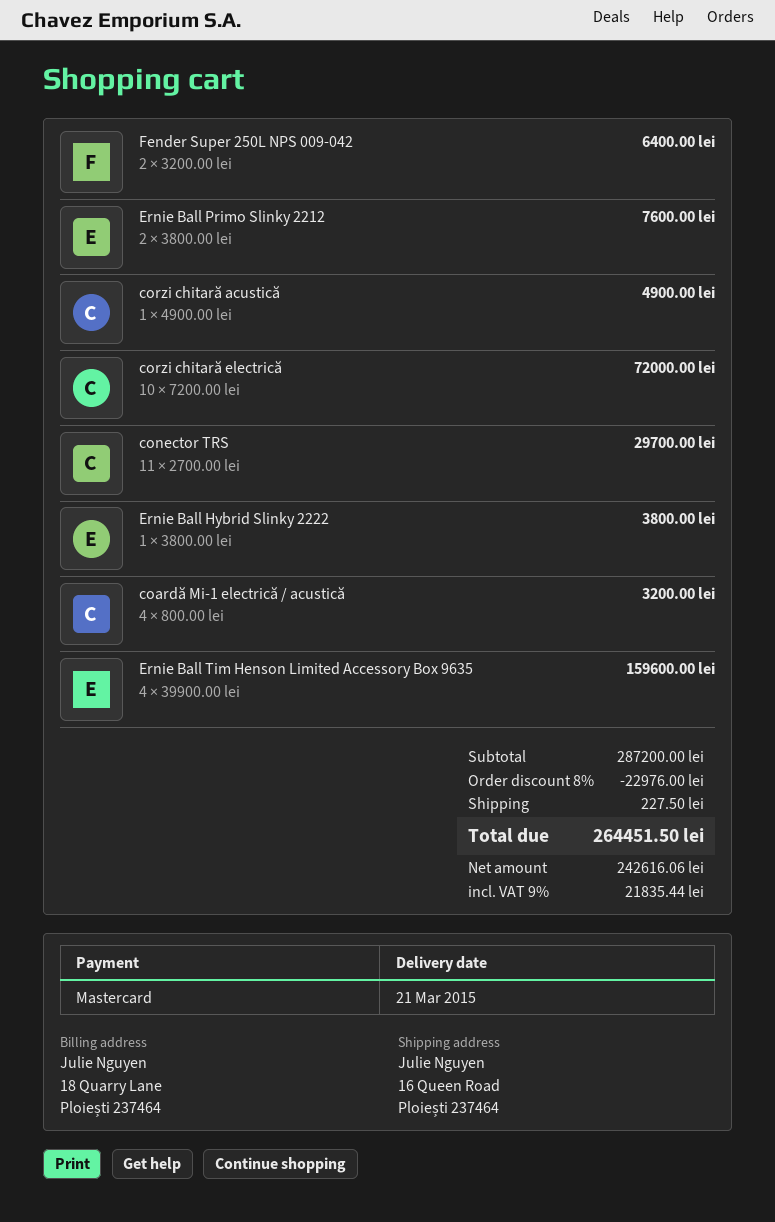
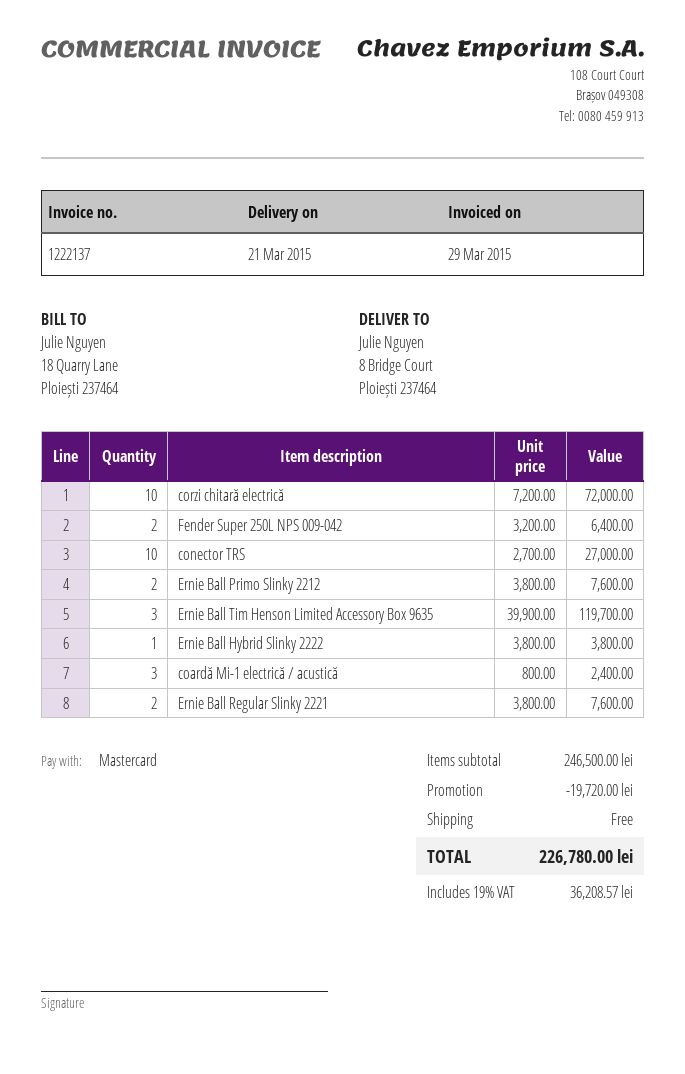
ship to: 16 Queen Road, Ploiești 237464 -> 8 Bridge Court, Ploiești 237464
corzi chitară acustică: 1 x 4900.00 = 4900.00 -> none
conector TRS: 11 x 2700.00 = 29700.00 -> 10 x 2700.00 = 27000.00
coardă Mi-1 electrică / acustică: 4 x 800.00 = 3200.00 -> 3 x 800.00 = 2400.00
Ernie Ball Tim Henson Limited Accessory Box 9635: 4 x 39900.00 = 159600.00 -> 3 x 39900.00 = 119700.00
Ernie Ball Regular Slinky 2221: none -> 2 x 3800.00 = 7600.00
subtotal: 287200.00 -> 246500.00
discount: 22976.00 -> 19720.00
shipping: 227.50 -> 0.00
tax: 9% = 21835.44 -> 19% = 36208.57
total: 264451.50 -> 226780.00

